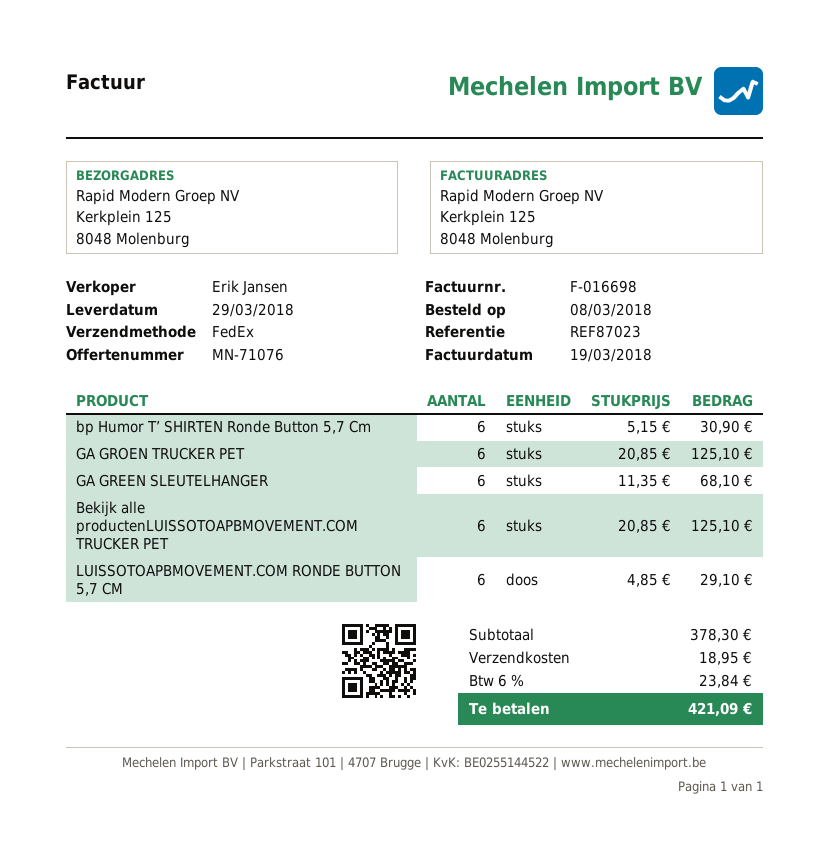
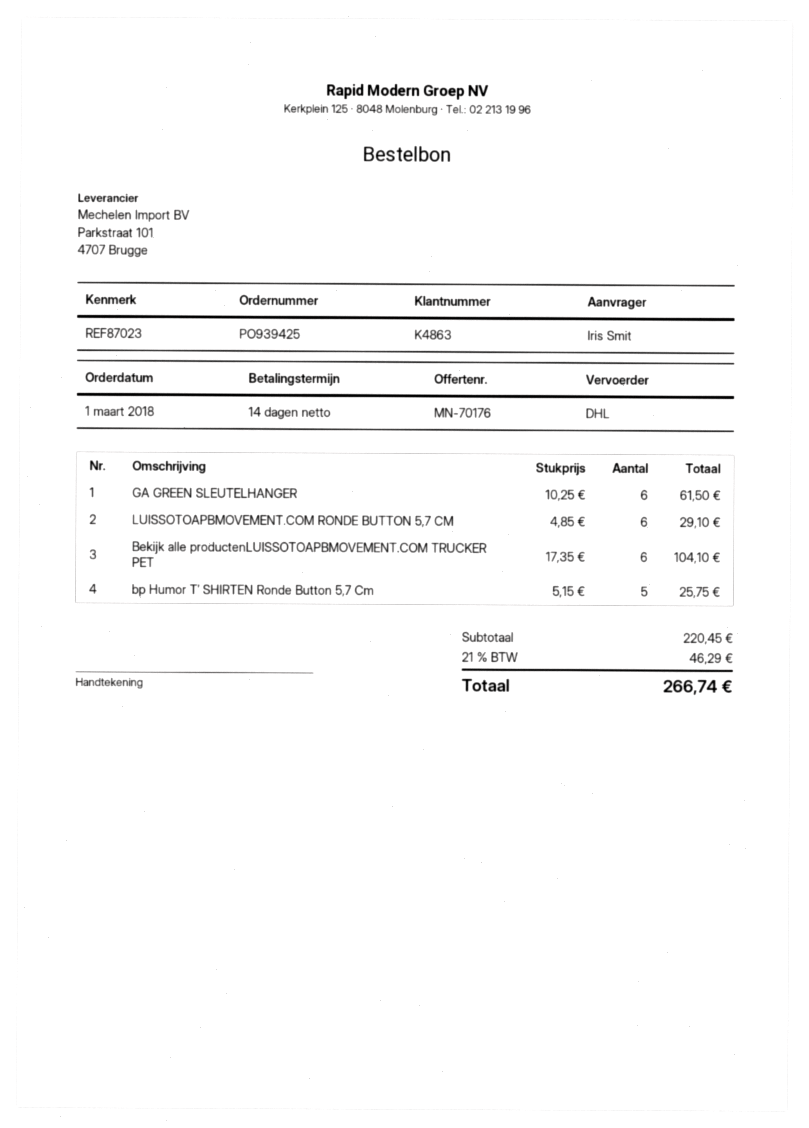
quote number: MN-71076 -> MN-70176
order date: 2018-03-08 -> 2018-03-01
shipping method: FedEx -> DHL
bp Humor T’ SHIRTEN Ronde Button 5,7 Cm: 6 x 5.15 = 30.90 -> 5 x 5.15 = 25.75
GA GROEN TRUCKER PET: 6 x 20.85 = 125.10 -> none
GA GREEN SLEUTELHANGER: 6 x 11.35 = 68.10 -> 6 x 10.25 = 61.50
Bekijk alle productenLUISSOTOAPBMOVEMENT.COM TRUCKER PET: 6 x 20.85 = 125.10 -> 6 x 17.35 = 104.10
subtotal: 378.30 -> 220.45
shipping: 18.95 -> none
tax: 6% = 23.84 -> 21% = 46.29
total: 421.09 -> 266.74

